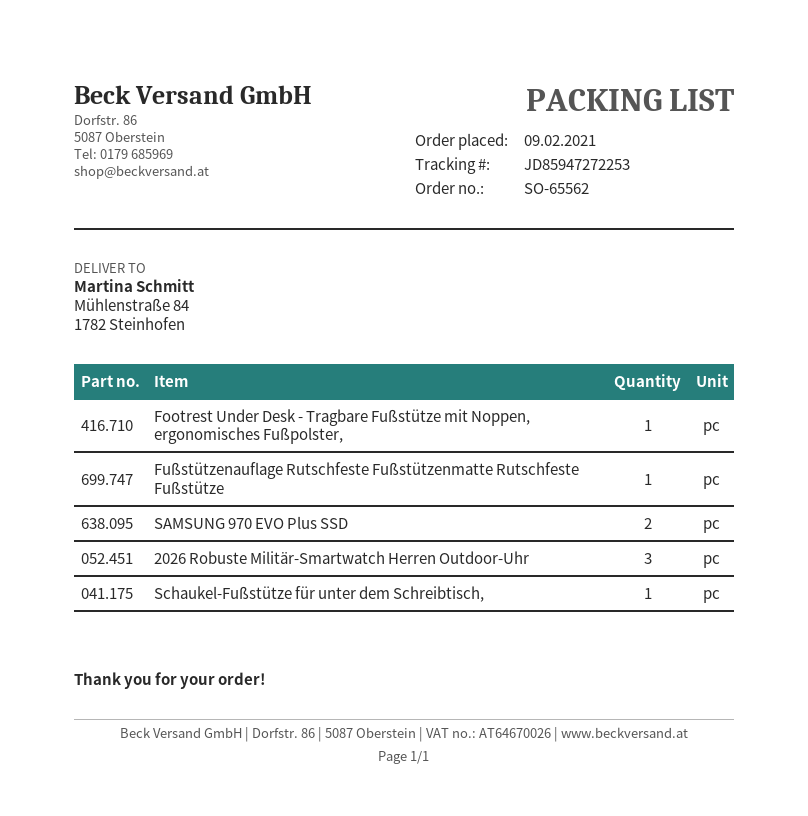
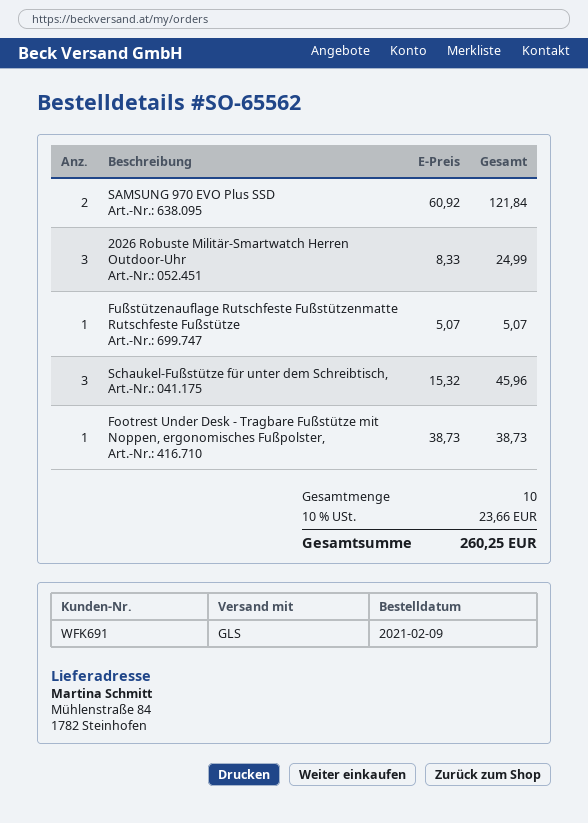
Schaukel-Fußstütze für unter dem Schreibtisch,: 1 -> 3

